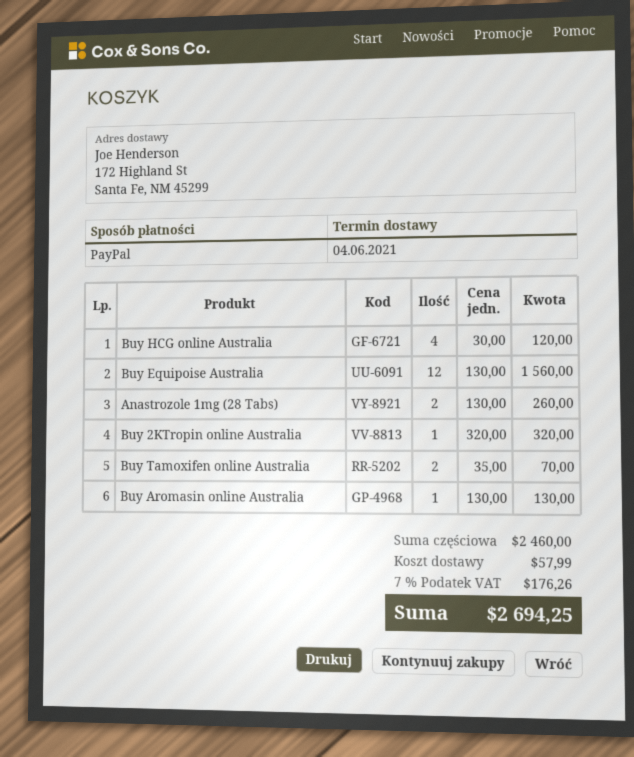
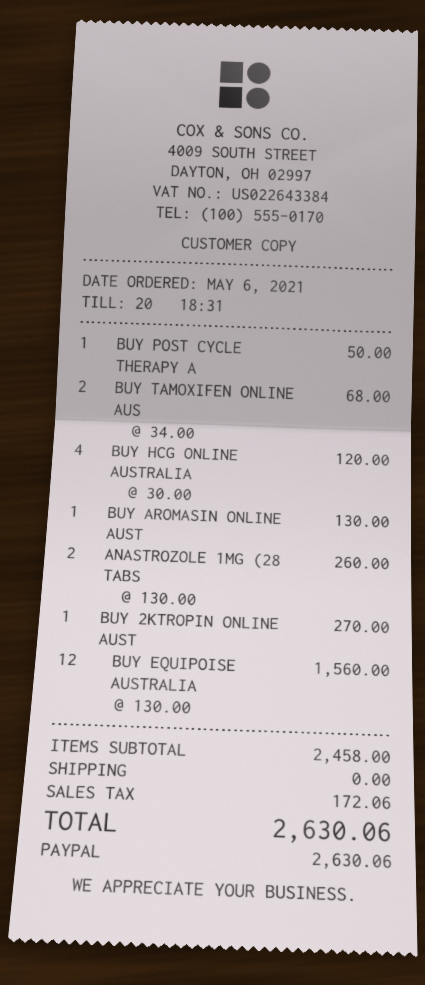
Buy 2KTropin online Australia: 1 x 320.00 = 320.00 -> 1 x 270.00 = 270.00
Buy Tamoxifen online Australia: 2 x 35.00 = 70.00 -> 2 x 34.00 = 68.00
BUY POST CYCLE THERAPY A: none -> 1 x 50.00 = 50.00
subtotal: 2460.00 -> 2458.00
shipping: 57.99 -> 0.00
tax: 176.26 -> 172.06
total: 2694.25 -> 2630.06

